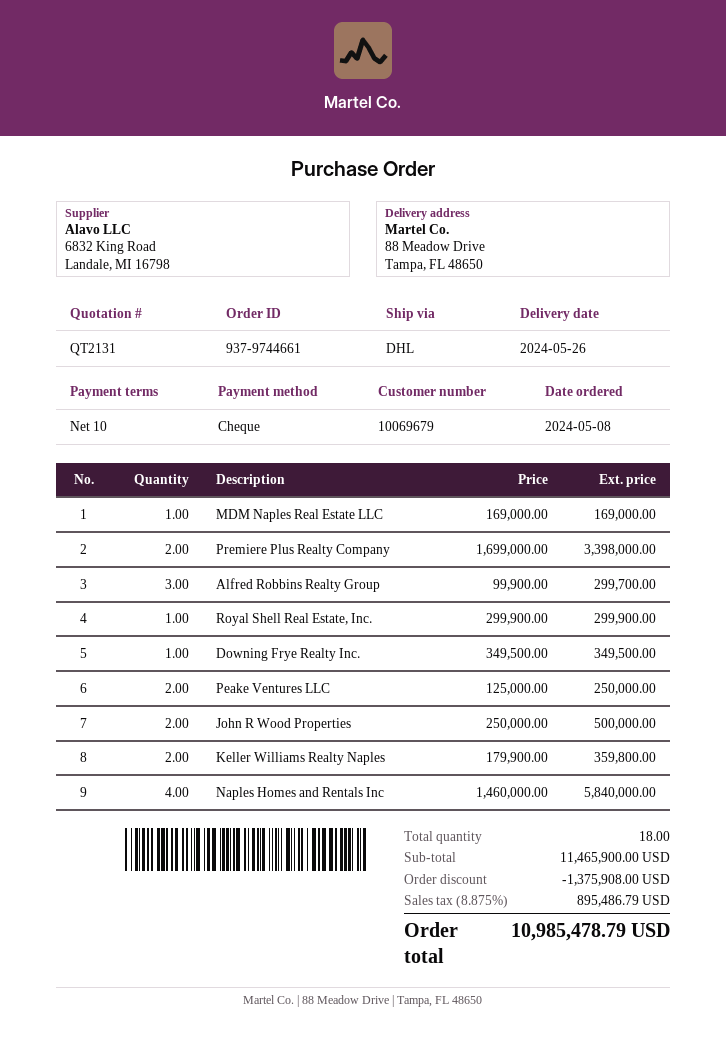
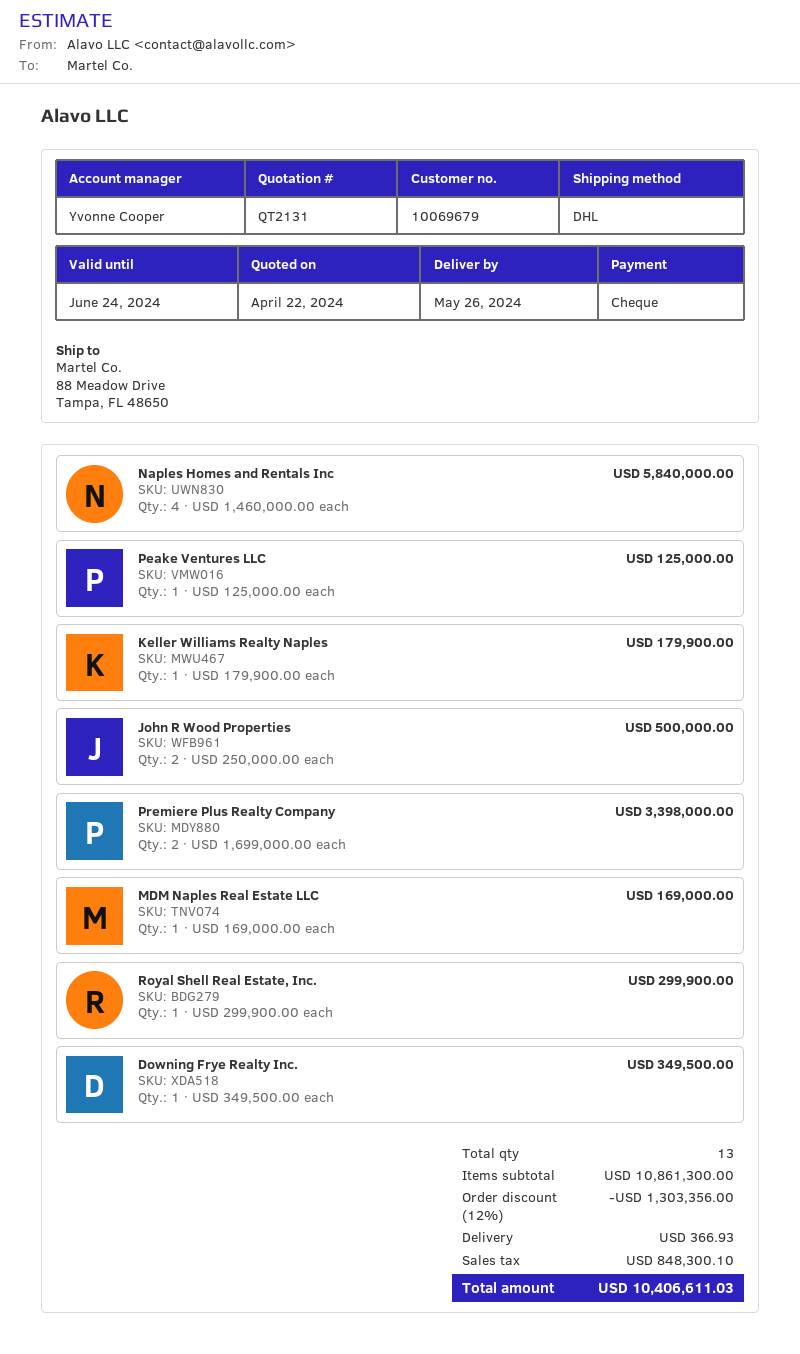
Alfred Robbins Realty Group: 3 x 99900.00 = 299700.00 -> none
Peake Ventures LLC: 2 x 125000.00 = 250000.00 -> 1 x 125000.00 = 125000.00
Keller Williams Realty Naples: 2 x 179900.00 = 359800.00 -> 1 x 179900.00 = 179900.00
total quantity: 18 -> 13
subtotal: 11465900.00 -> 10861300.00
discount: 1375908.00 -> 1303356.00
shipping: none -> 366.93
tax: 895486.79 -> 848300.10
total: 10985478.79 -> 10406611.03

